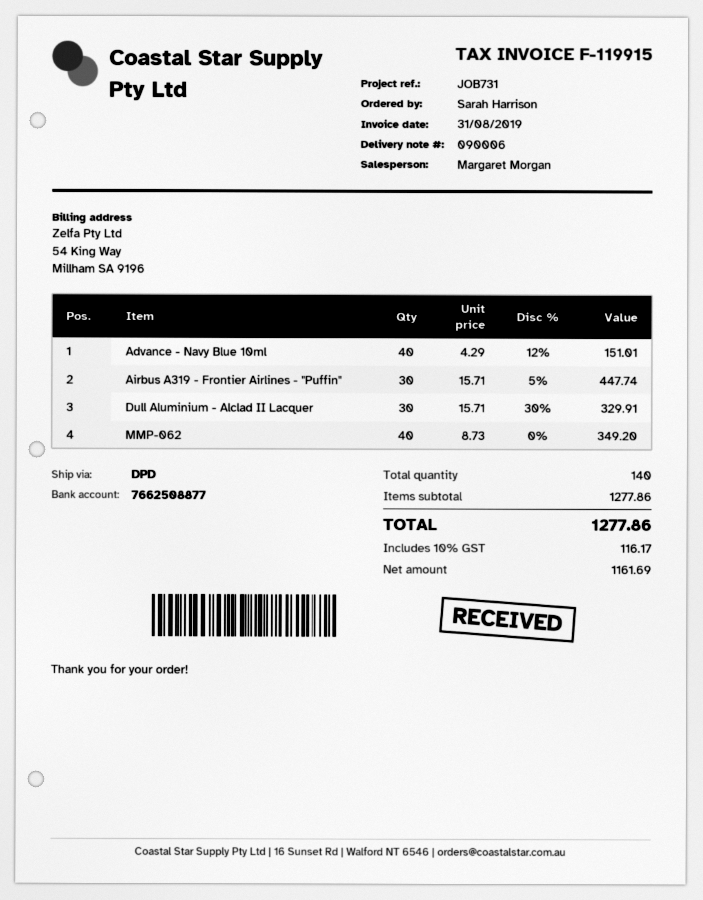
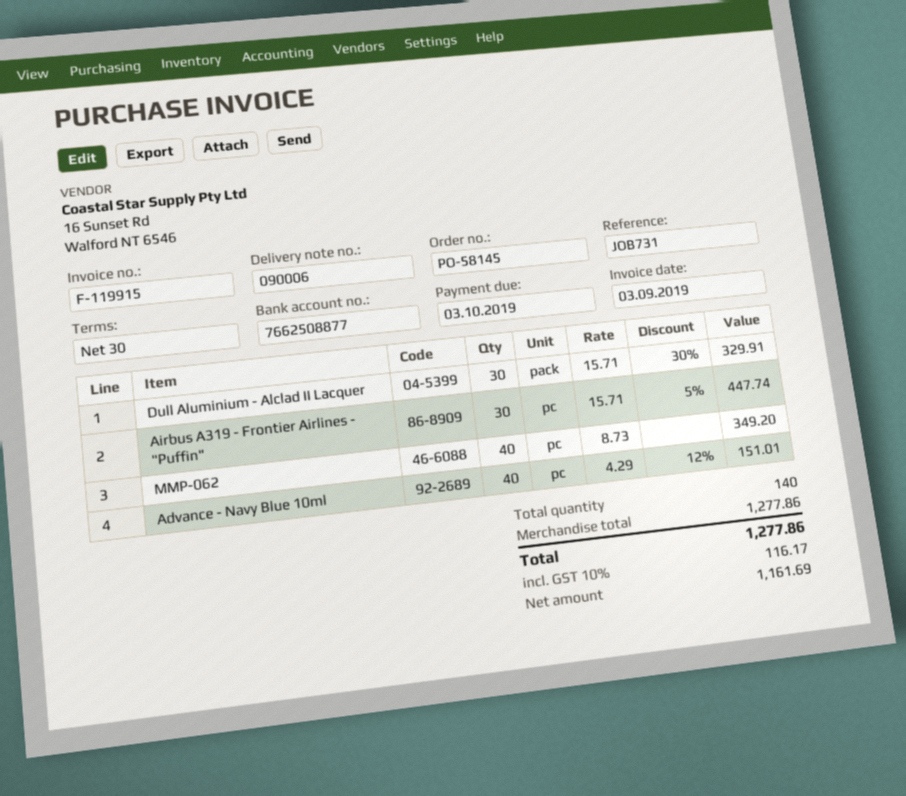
invoice date: 2019-08-31 -> 2019-09-03

